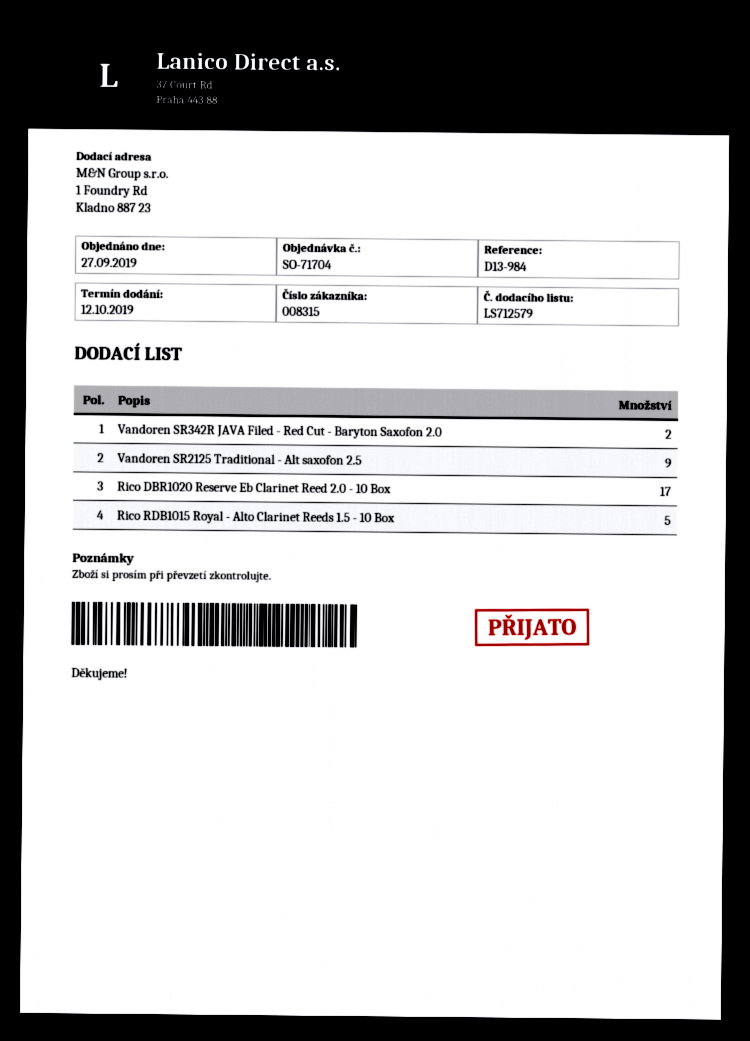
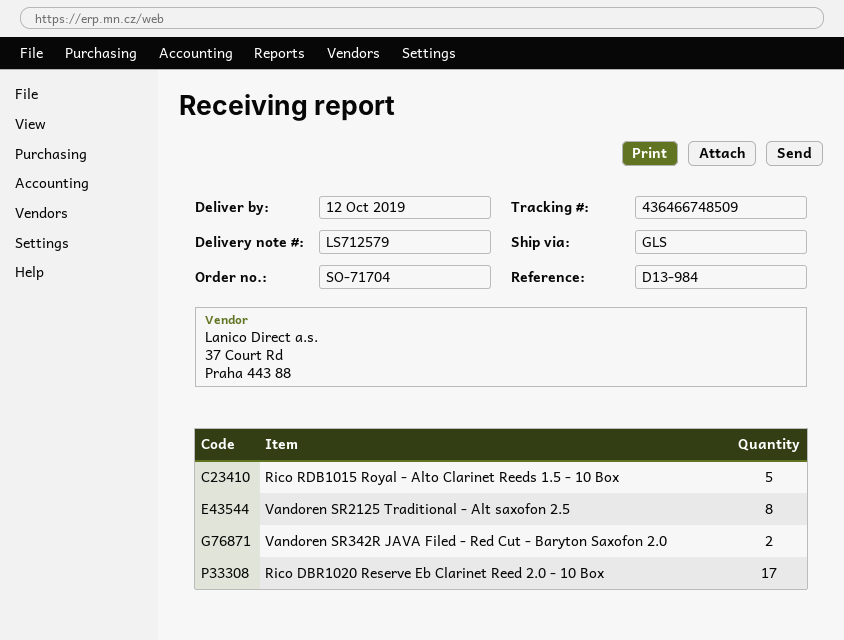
Vandoren SR2125 Traditional - Alt saxofon 2.5: 9 -> 8

